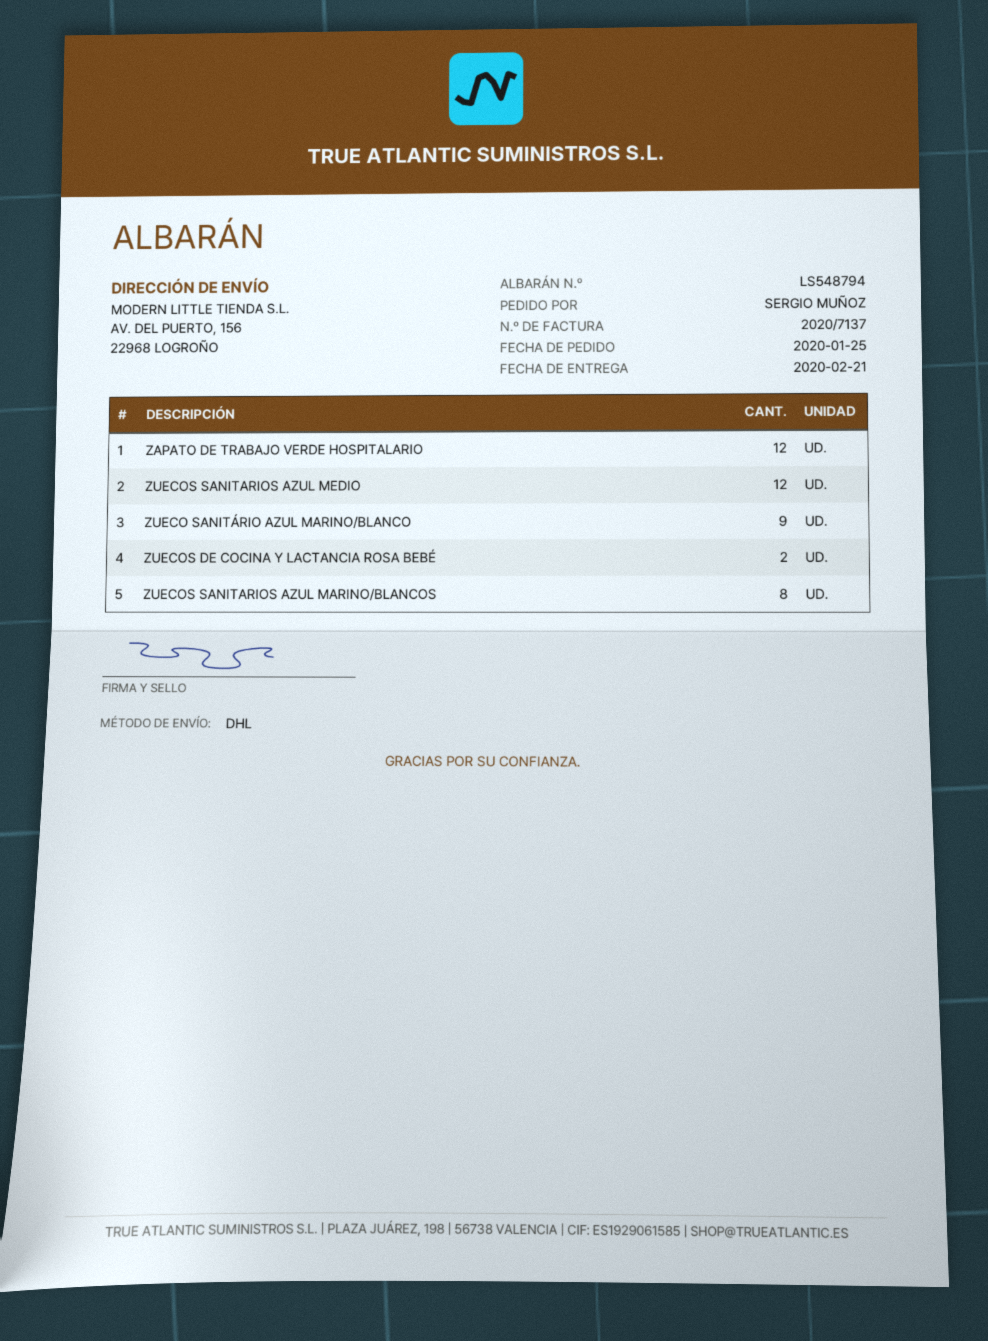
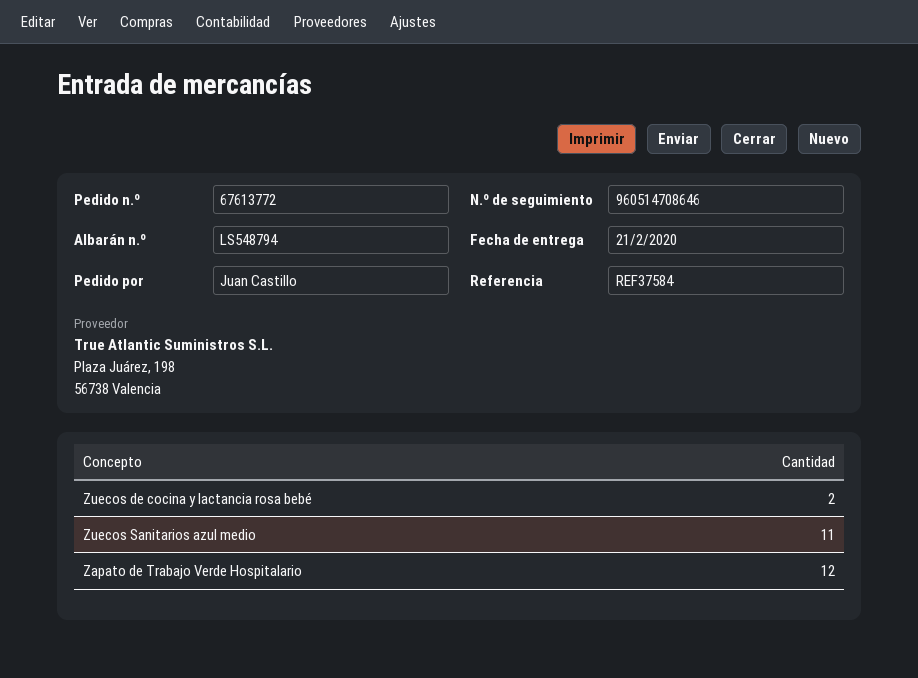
ordered by: SERGIO MUÑOZ -> Juan Castillo
ZUECOS SANITARIOS AZUL MEDIO: 12 -> 11
ZUECO SANITÁRIO AZUL MARINO/BLANCO: 9 -> none
ZUECOS SANITARIOS AZUL MARINO/BLANCOS: 8 -> none

